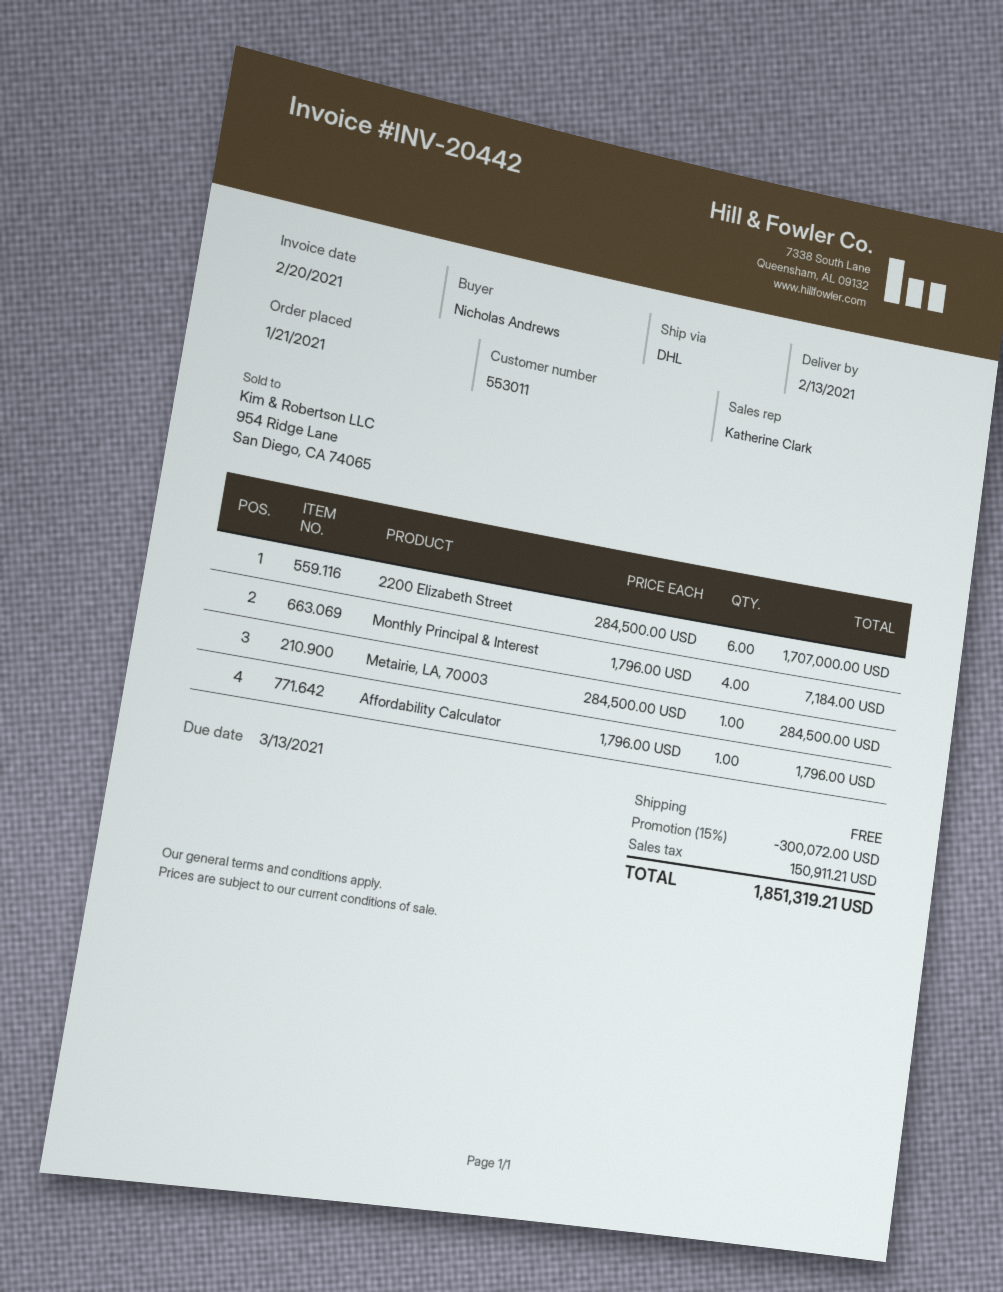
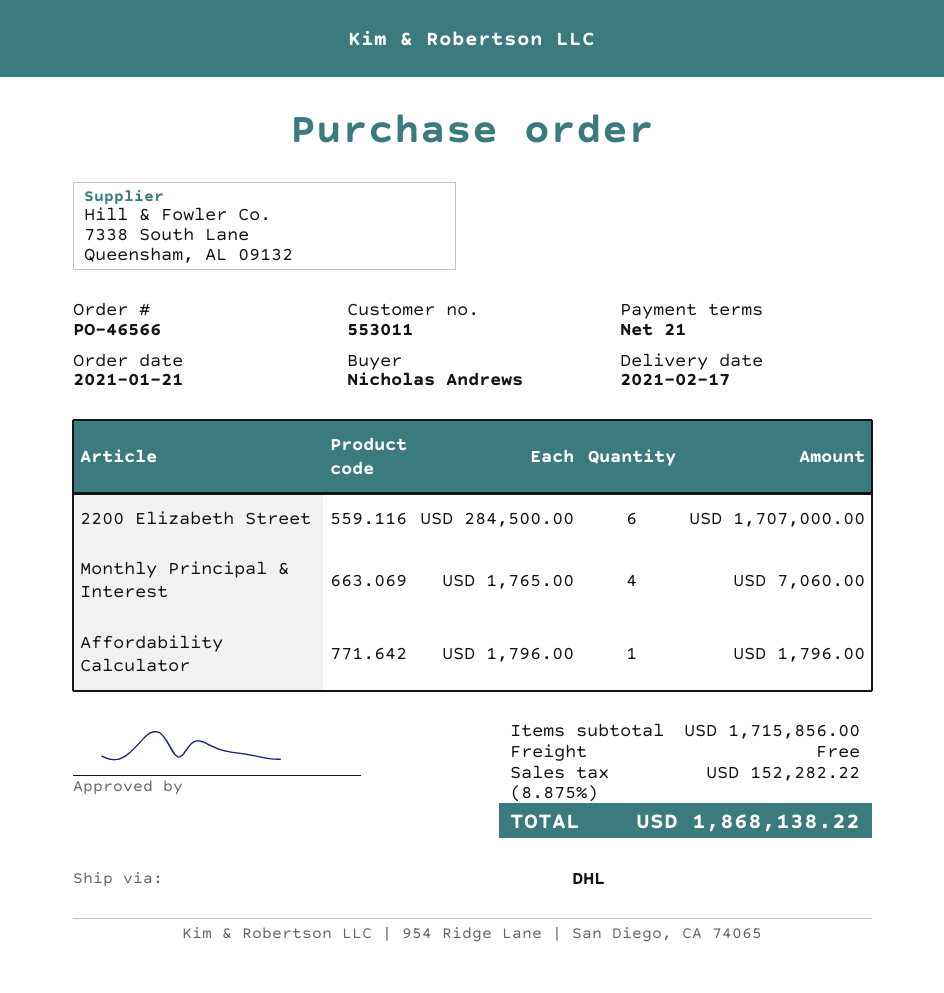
delivery date: 2021-02-13 -> 2021-02-17
Monthly Principal & Interest: 4 x 1796.00 = 7184.00 -> 4 x 1765.00 = 7060.00
Metairie, LA, 70003: 1 x 284500.00 = 284500.00 -> none
discount: 15% = 300072.00 -> none
tax: 150911.21 -> 152282.22
total: 1851319.21 -> 1868138.22

